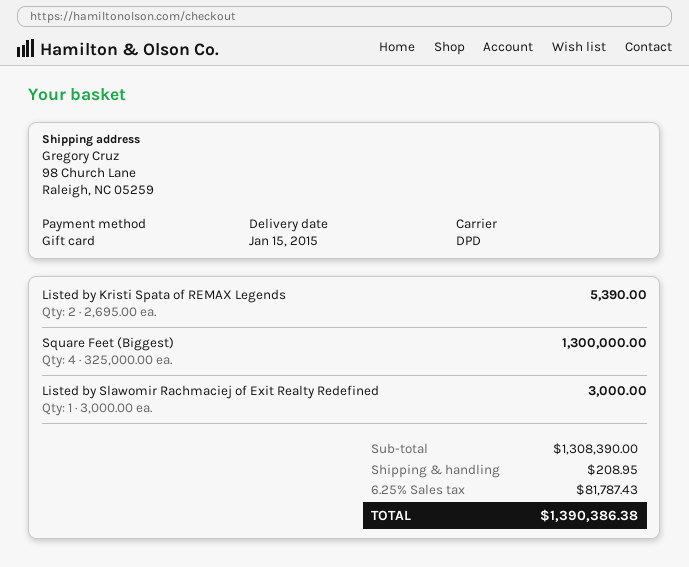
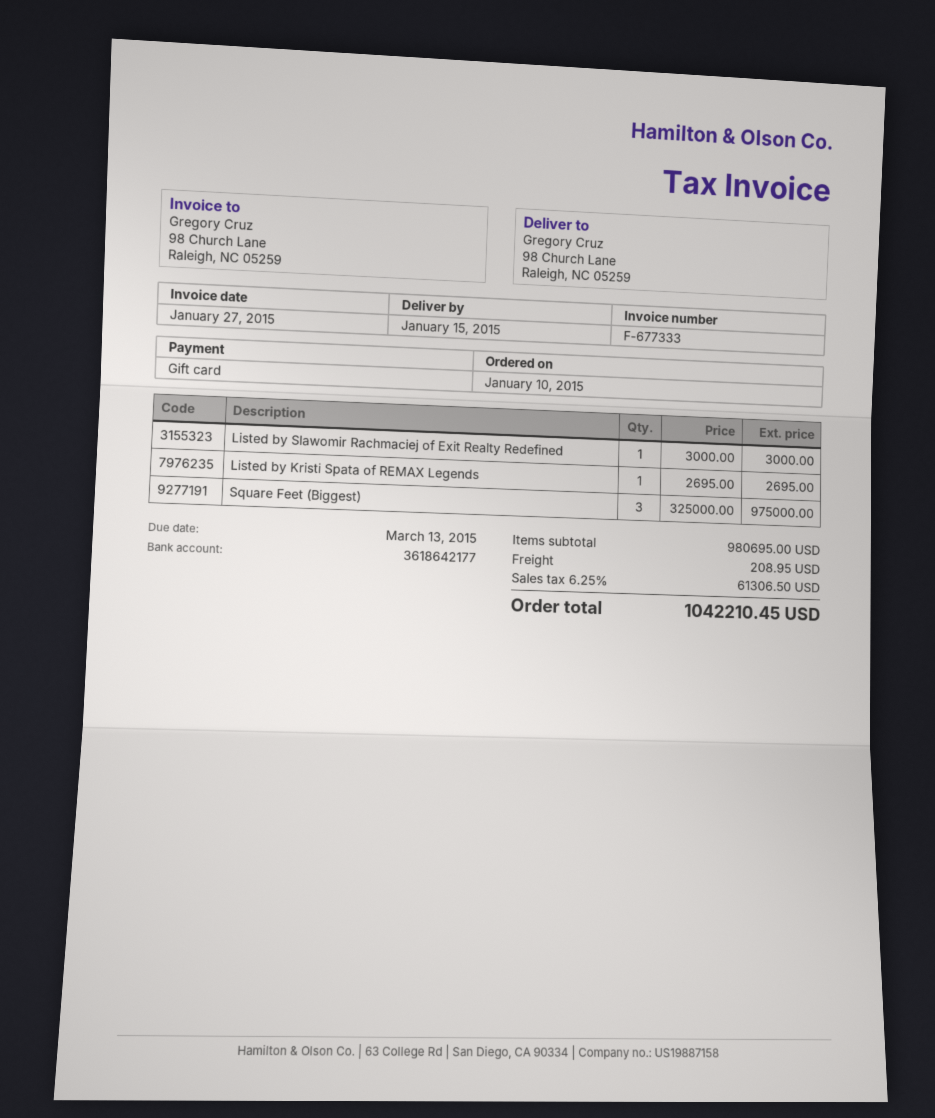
Listed by Kristi Spata of REMAX Legends: 2 x 2695.00 = 5390.00 -> 1 x 2695.00 = 2695.00
Square Feet (Biggest): 4 x 325000.00 = 1300000.00 -> 3 x 325000.00 = 975000.00
subtotal: 1308390.00 -> 980695.00
tax: 6.25% = 81787.43 -> 6.25% = 61306.50
total: 1390386.38 -> 1042210.45

